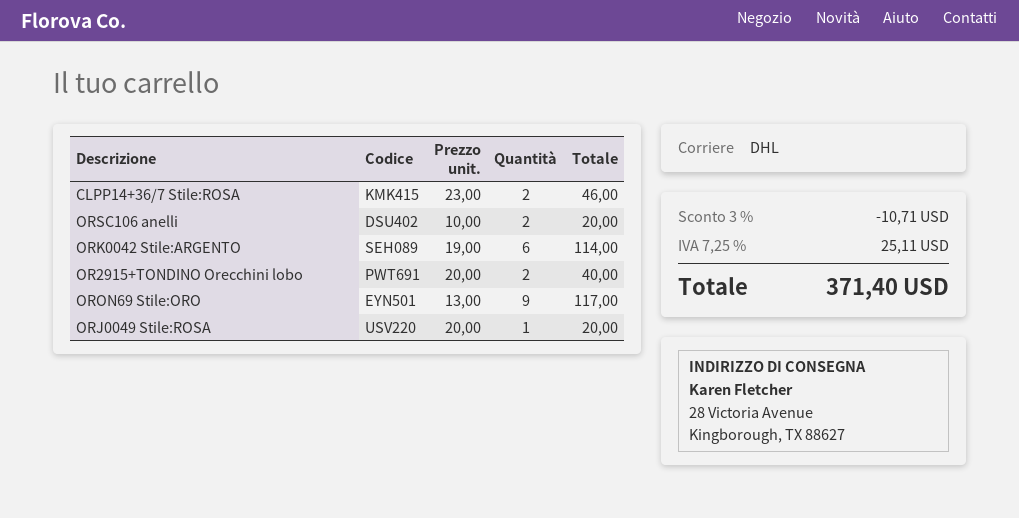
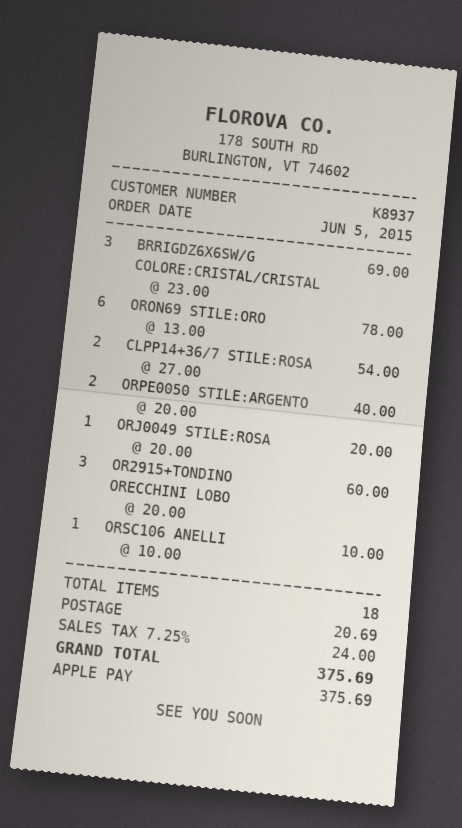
CLPP14+36/7 Stile:ROSA: 2 x 23.00 = 46.00 -> 2 x 27.00 = 54.00
ORSC106 anelli: 2 x 10.00 = 20.00 -> 1 x 10.00 = 10.00
ORK0042 Stile:ARGENTO: 6 x 19.00 = 114.00 -> none
OR2915+TONDINO Orecchini lobo: 2 x 20.00 = 40.00 -> 3 x 20.00 = 60.00
ORON69 Stile:ORO: 9 x 13.00 = 117.00 -> 6 x 13.00 = 78.00
BRRIGDZ6X6SW/G COLORE:CRISTAL/CRISTAL: none -> 3 x 23.00 = 69.00
ORPE0050 STILE:ARGENTO: none -> 2 x 20.00 = 40.00
discount: 3% = 10.71 -> none
shipping: none -> 20.69
tax: 7.25% = 25.11 -> 7.25% = 24.00
total: 371.40 -> 375.69

